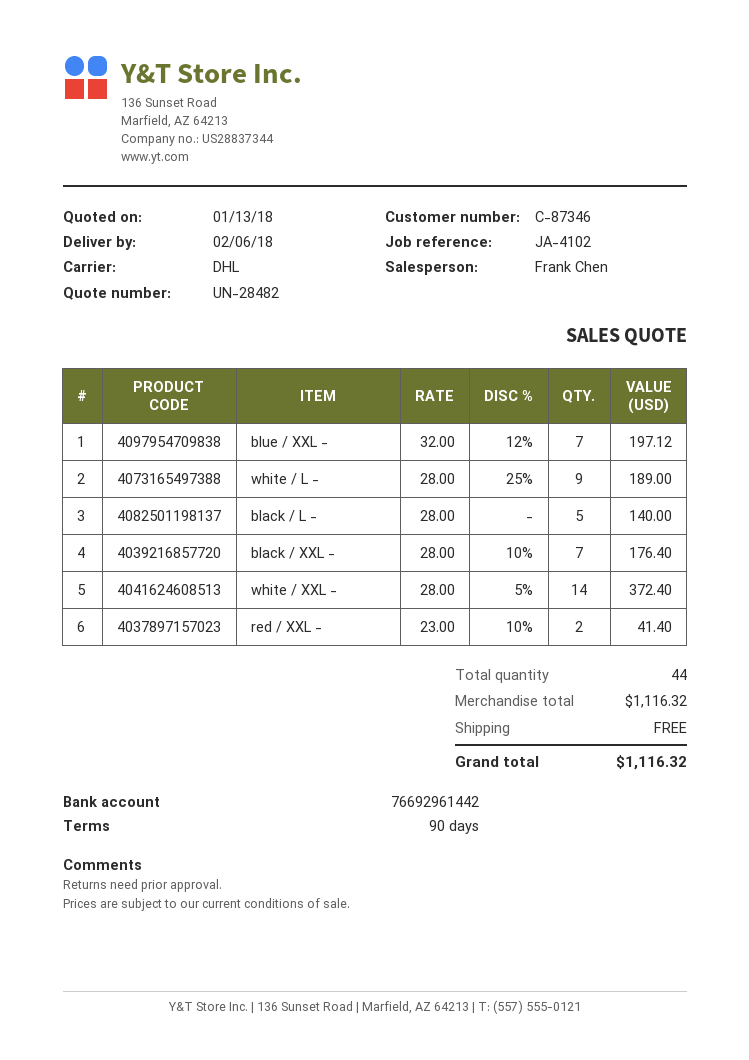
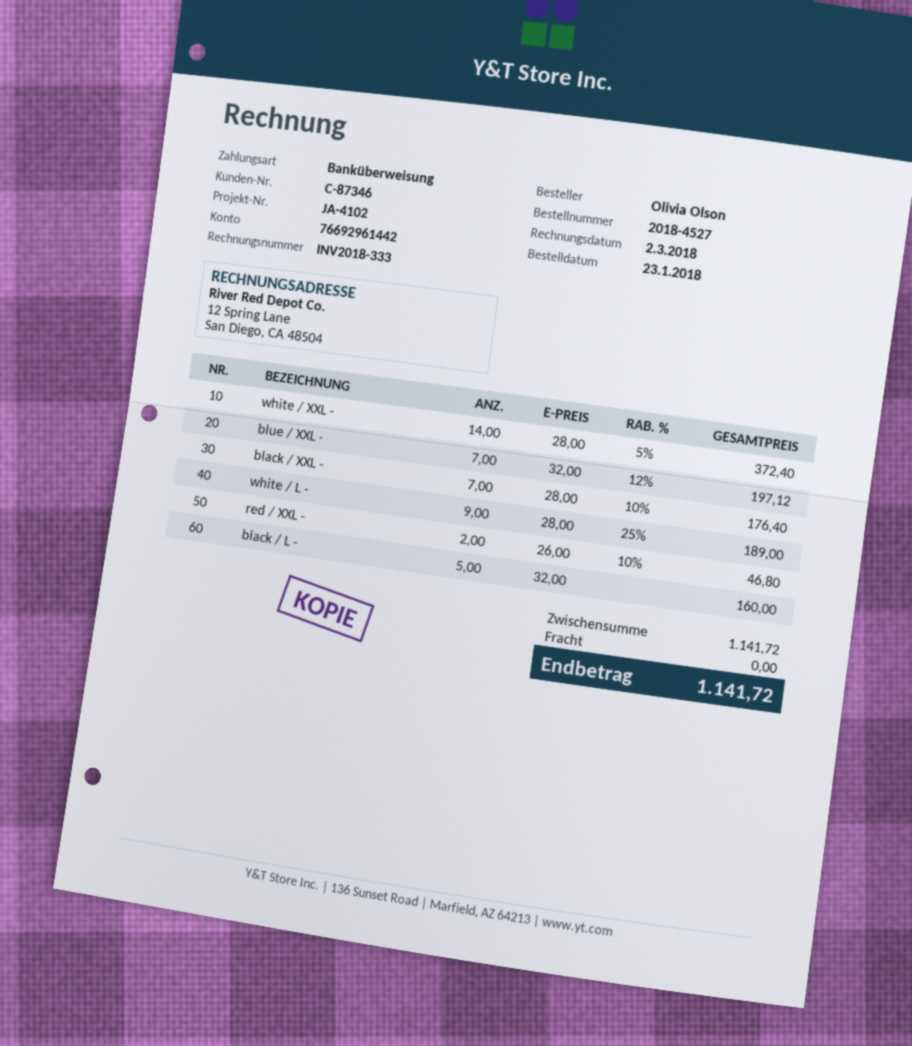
black / L -: 5 x 28.00 = 140.00 -> 5 x 32.00 = 160.00
red / XXL -: 2 x 23.00 - 10% = 41.40 -> 2 x 26.00 - 10% = 46.80
subtotal: 1116.32 -> 1141.72
total: 1116.32 -> 1141.72

